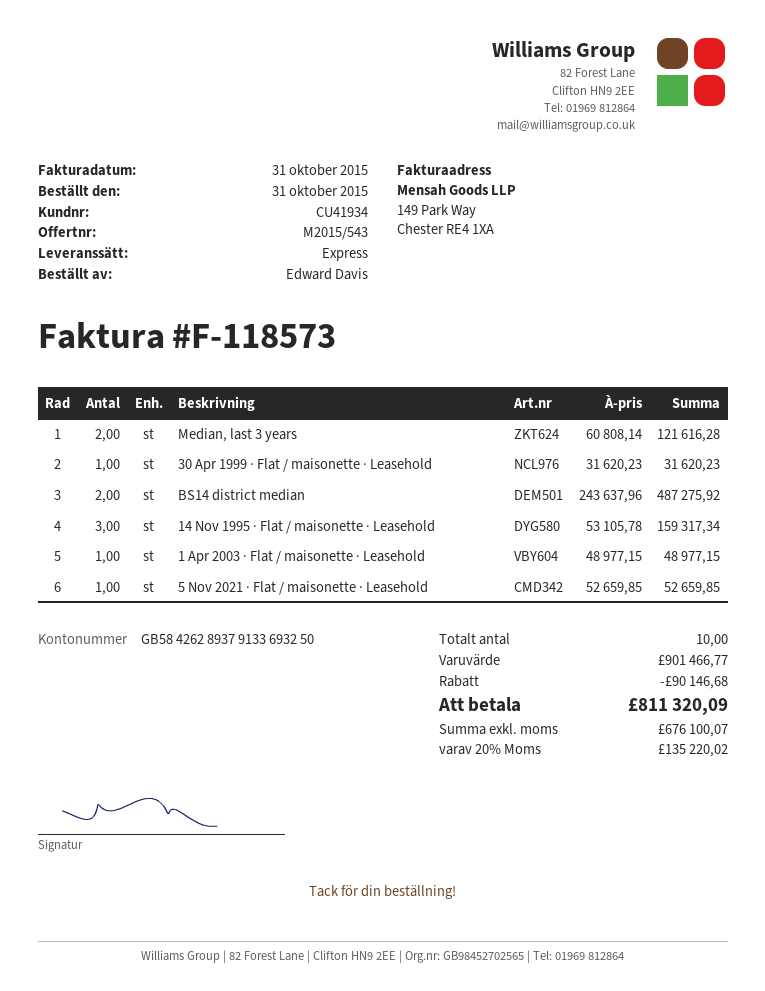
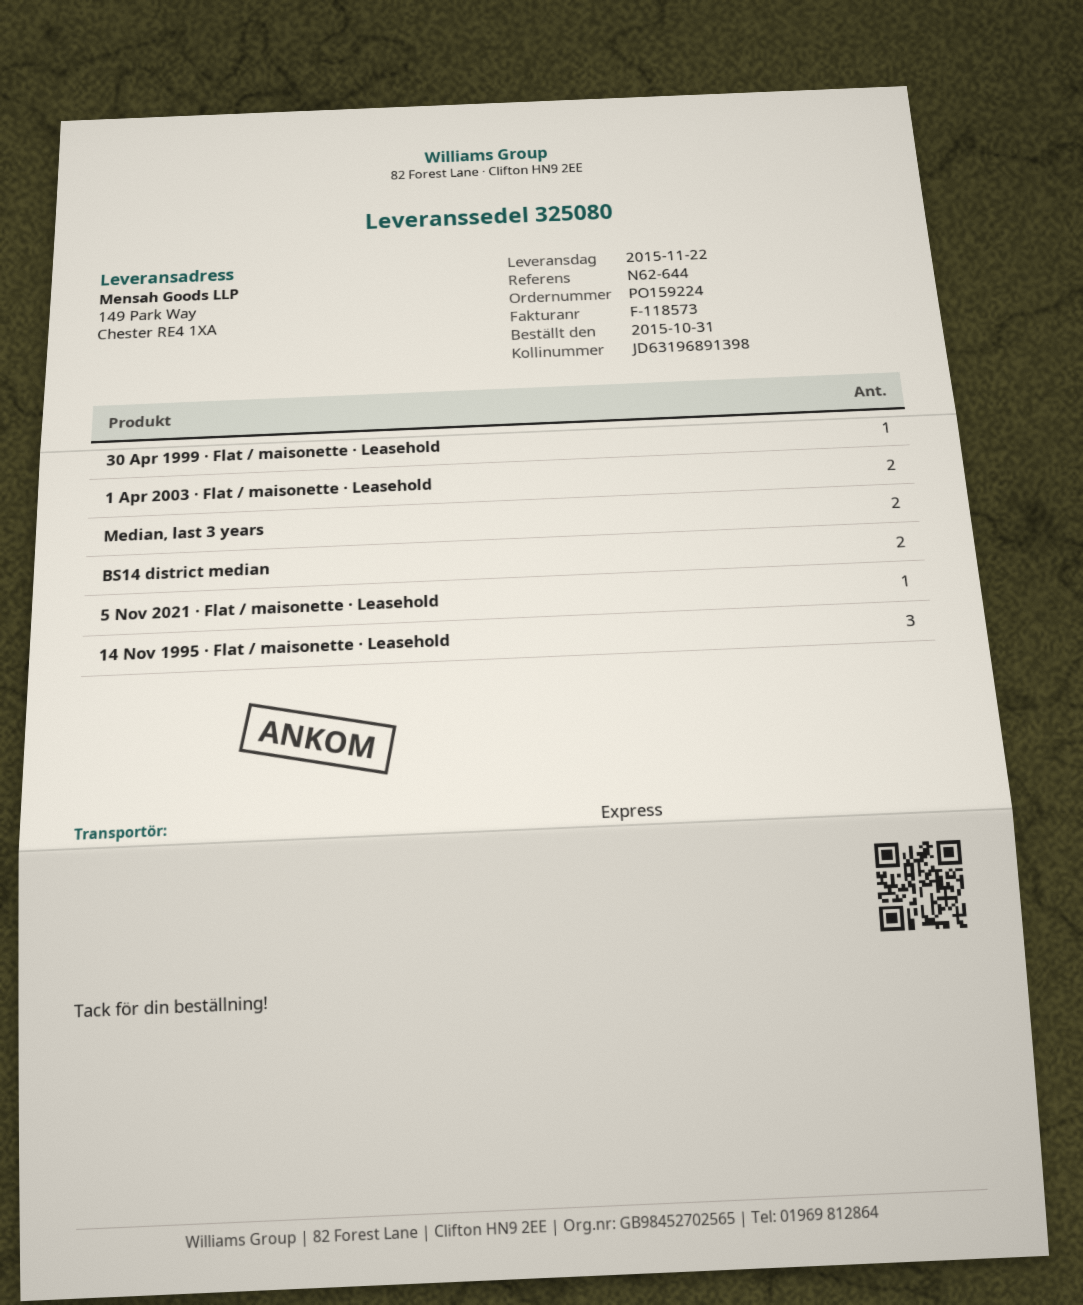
1 Apr 2003 · Flat / maisonette · Leasehold: 1 -> 2

